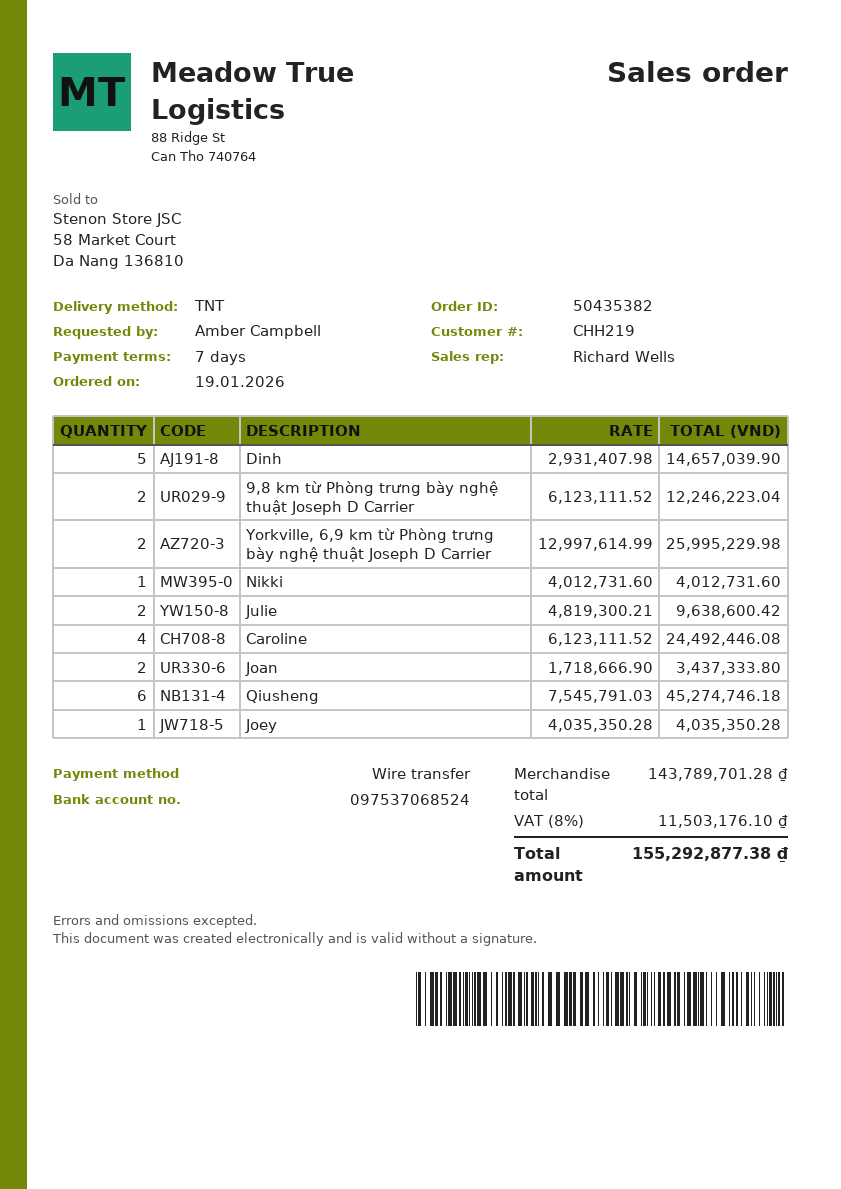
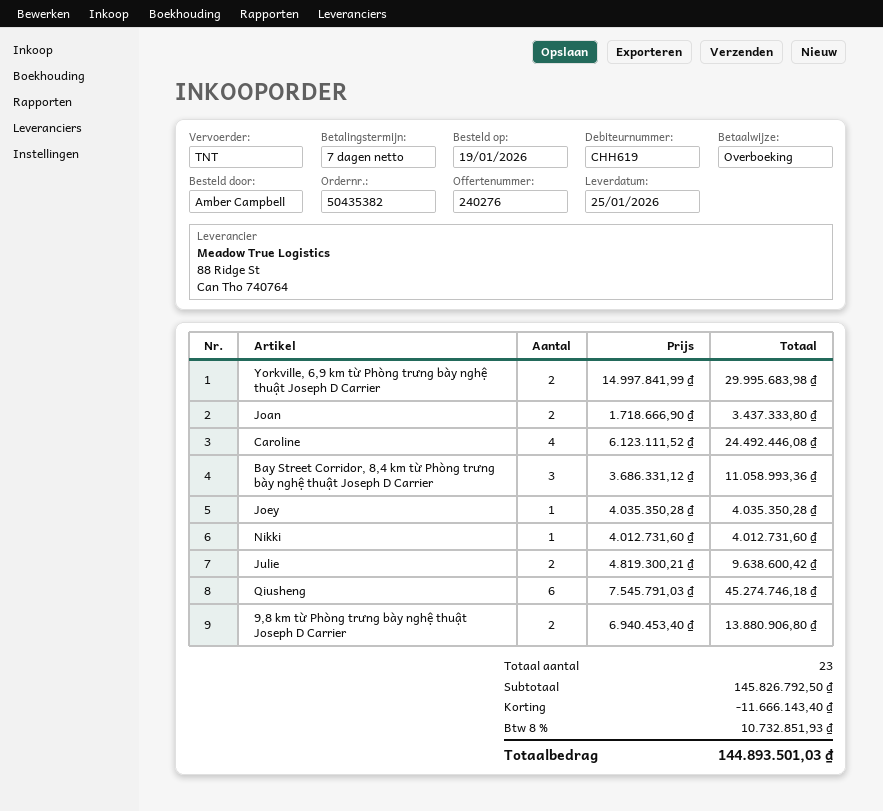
customer number: CHH219 -> CHH619
Dinh: 5 x 2931407.98 = 14657039.90 -> none
9,8 km từ Phòng trưng bày nghệ thuật Joseph D Carrier: 2 x 6123111.52 = 12246223.04 -> 2 x 6940453.40 = 13880906.80
Yorkville, 6,9 km từ Phòng trưng bày nghệ thuật Joseph D Carrier: 2 x 12997614.99 = 25995229.98 -> 2 x 14997841.99 = 29995683.98
Bay Street Corridor, 8,4 km từ Phòng trưng bày nghệ thuật Joseph D Carrier: none -> 3 x 3686331.12 = 11058993.36
subtotal: 143789701.28 -> 145826792.50
discount: none -> 11666143.40
tax: 8% = 11503176.10 -> 8% = 10732851.93
total: 155292877.38 -> 144893501.03

